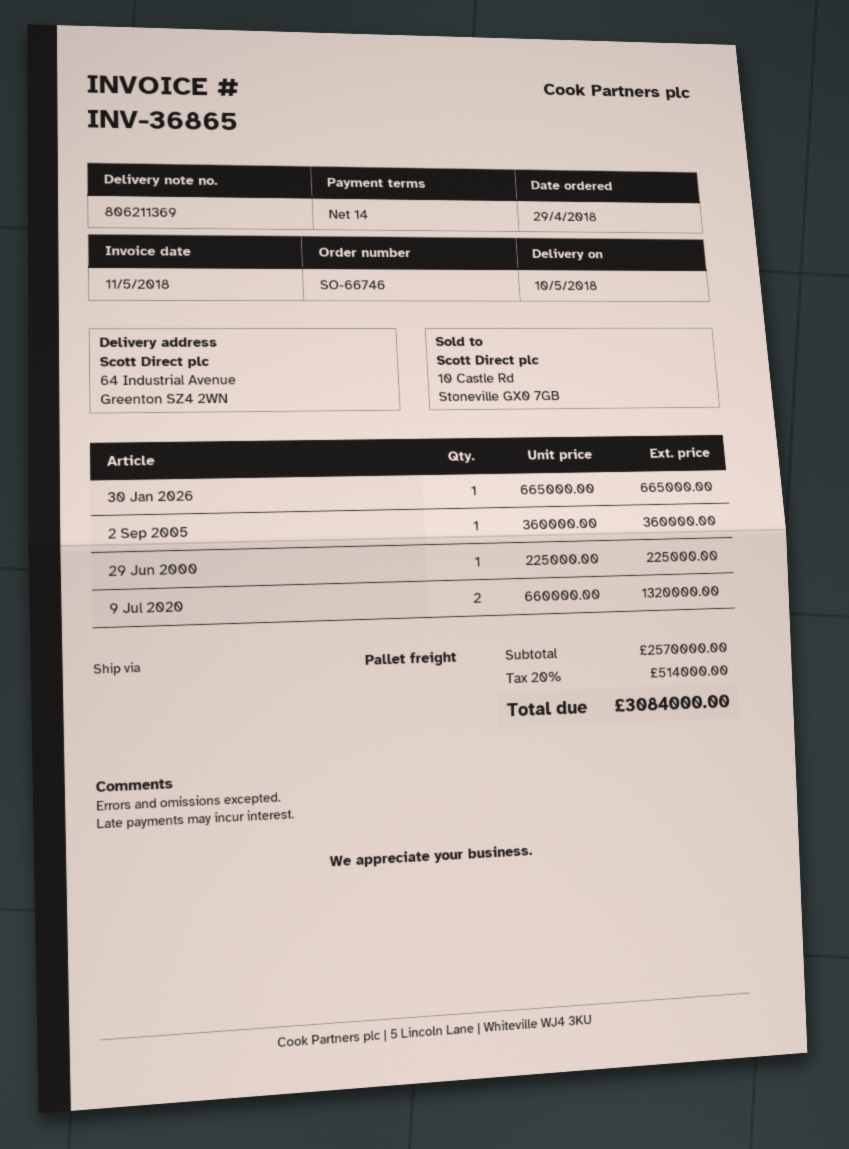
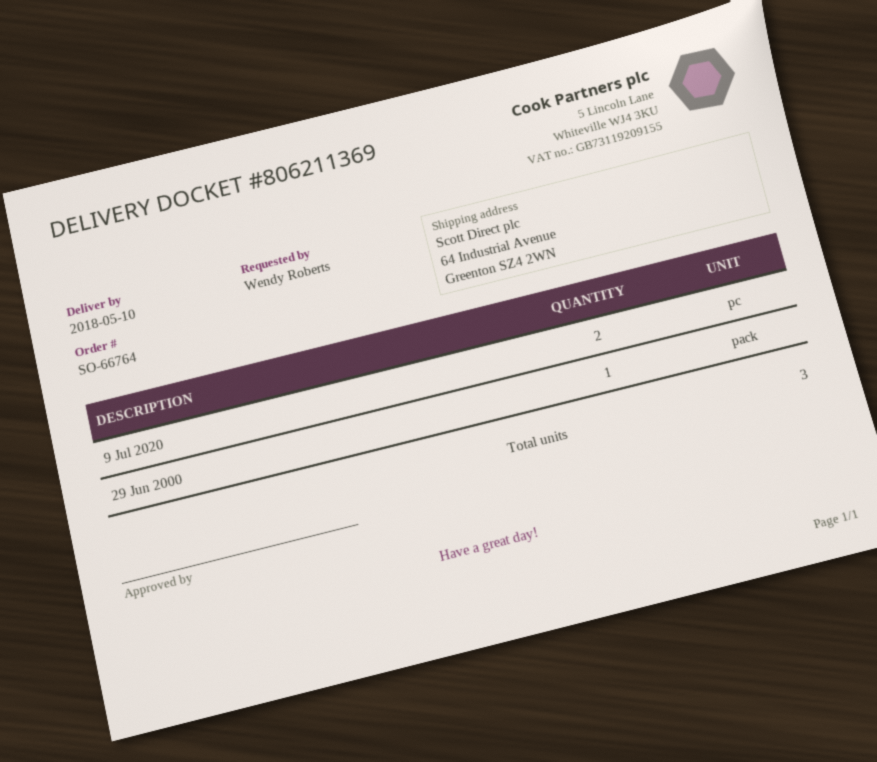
order number: SO-66746 -> SO-66764
30 Jan 2026: 1 -> none
2 Sep 2005: 1 -> none

